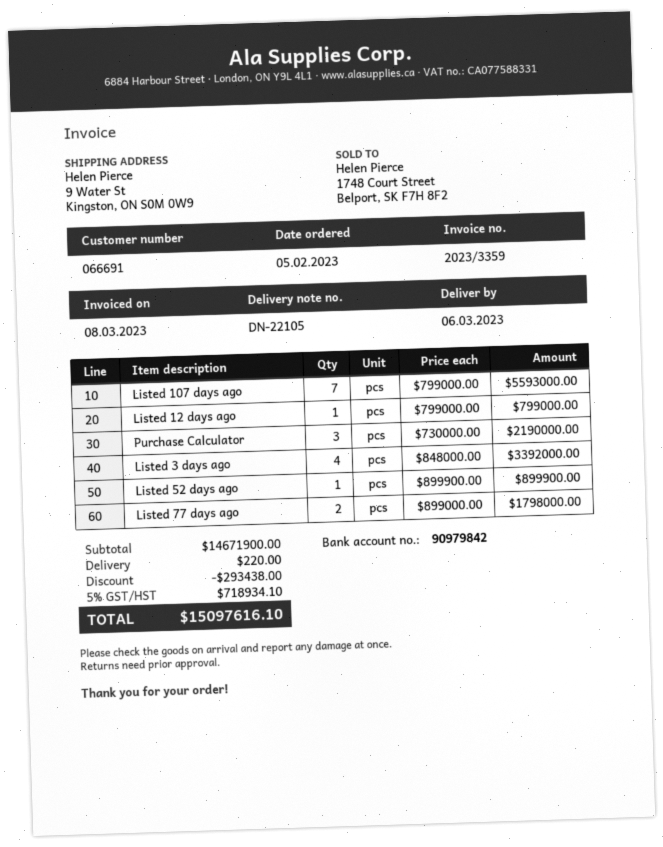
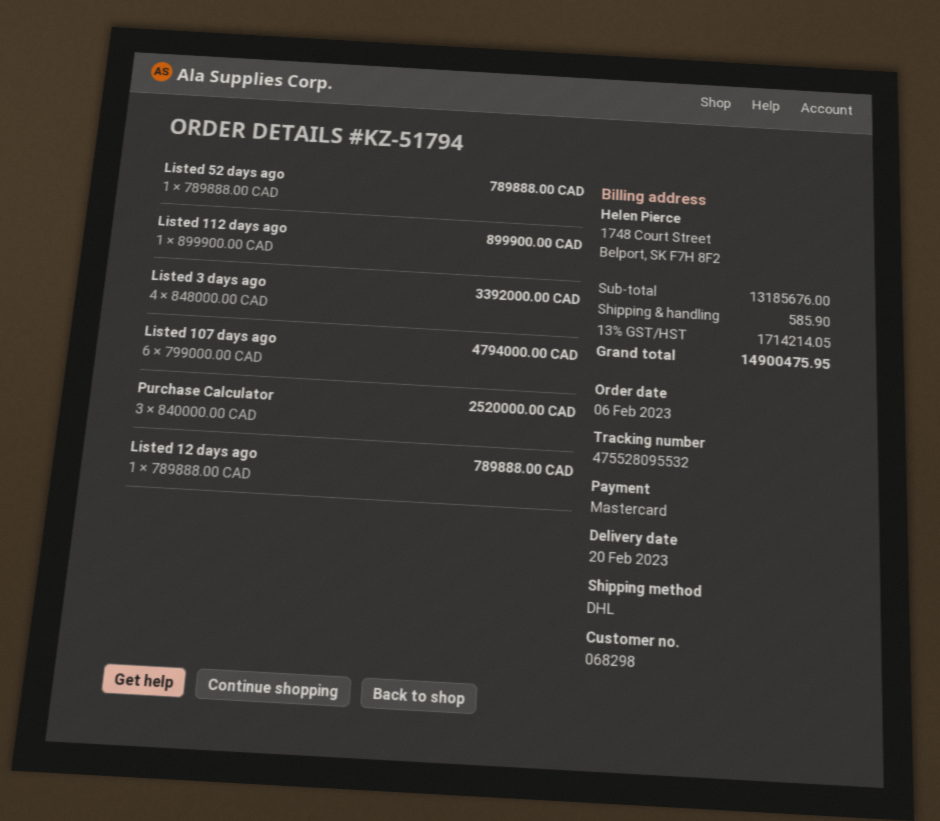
order date: 2023-02-05 -> 2023-02-06
delivery date: 2023-03-06 -> 2023-02-20
customer number: 066691 -> 068298
Listed 107 days ago: 7 x 799000.00 = 5593000.00 -> 6 x 799000.00 = 4794000.00
Listed 12 days ago: 1 x 799000.00 = 799000.00 -> 1 x 789888.00 = 789888.00
Purchase Calculator: 3 x 730000.00 = 2190000.00 -> 3 x 840000.00 = 2520000.00
Listed 52 days ago: 1 x 899900.00 = 899900.00 -> 1 x 789888.00 = 789888.00
Listed 77 days ago: 2 x 899000.00 = 1798000.00 -> none
Listed 112 days ago: none -> 1 x 899900.00 = 899900.00
subtotal: 14671900.00 -> 13185676.00
discount: 293438.00 -> none
shipping: 220.00 -> 585.90
tax: 5% = 718934.10 -> 13% = 1714214.05
total: 15097616.10 -> 14900475.95

